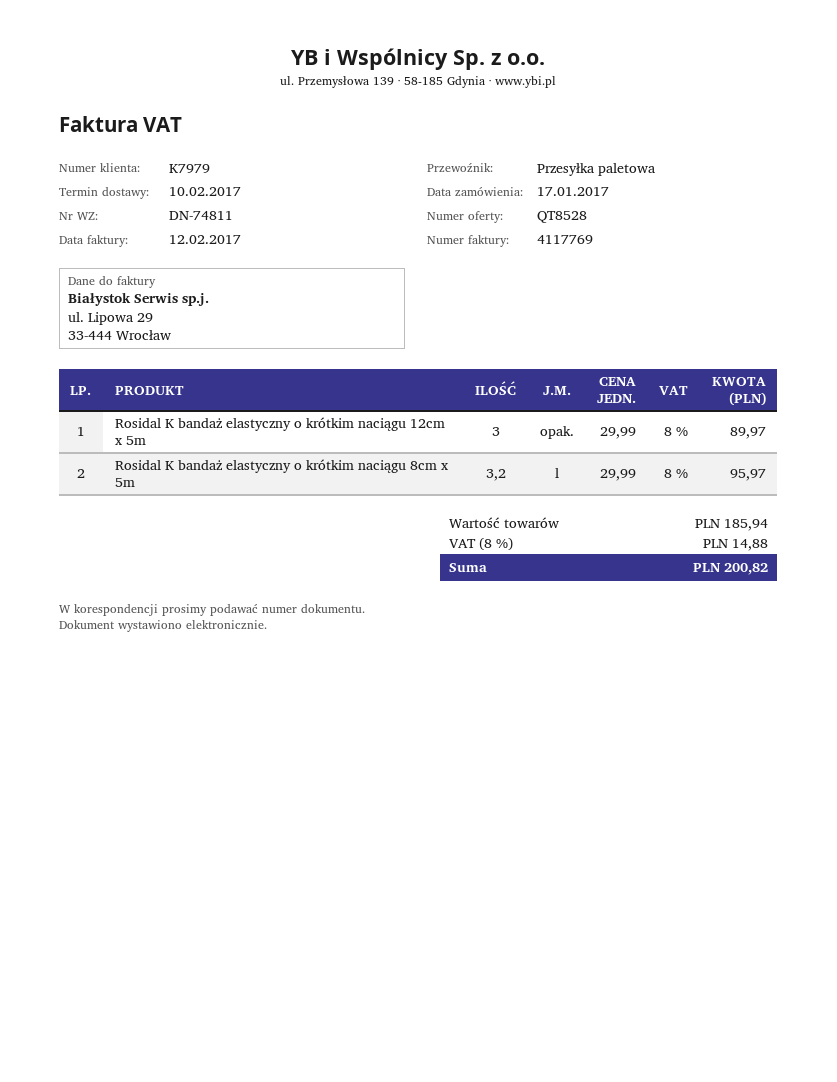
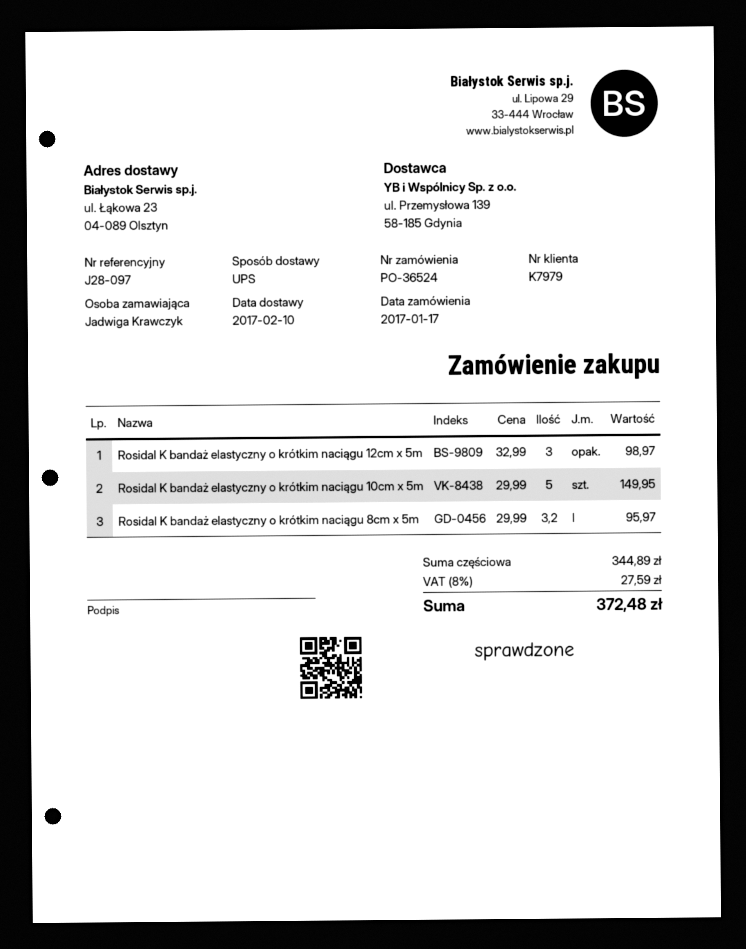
shipping method: pallet freight -> UPS
Rosidal K bandaż elastyczny o krótkim naciągu 12cm x 5m: 3 x 29.99 = 89.97 -> 3 x 32.99 = 98.97
Rosidal K bandaż elastyczny o krótkim naciągu 10cm x 5m: none -> 5 x 29.99 = 149.95
subtotal: 185.94 -> 344.89
tax: 8% = 14.88 -> 8% = 27.59
total: 200.82 -> 372.48

